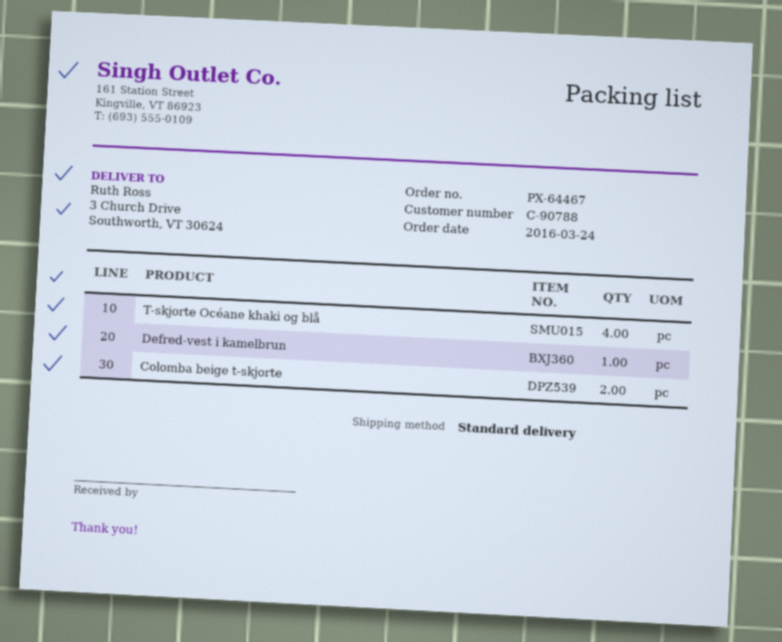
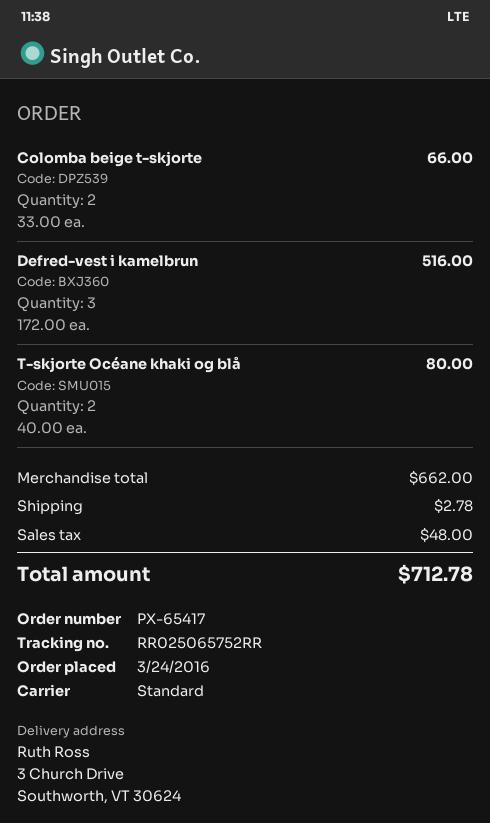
order number: PX-64467 -> PX-65417
T-skjorte Océane khaki og blå: 4 -> 2
Defred-vest i kamelbrun: 1 -> 3

